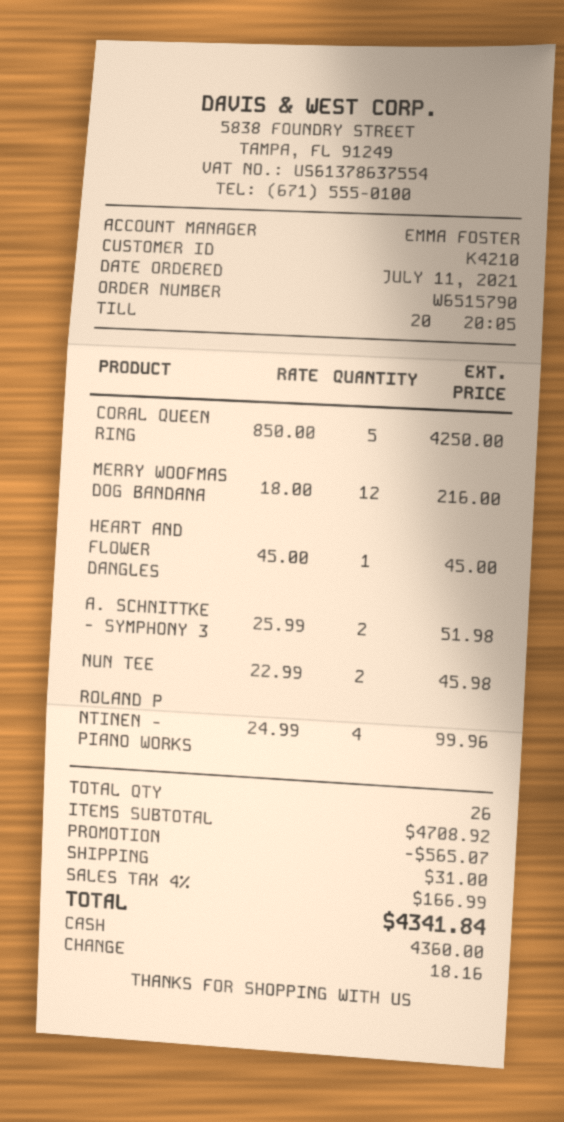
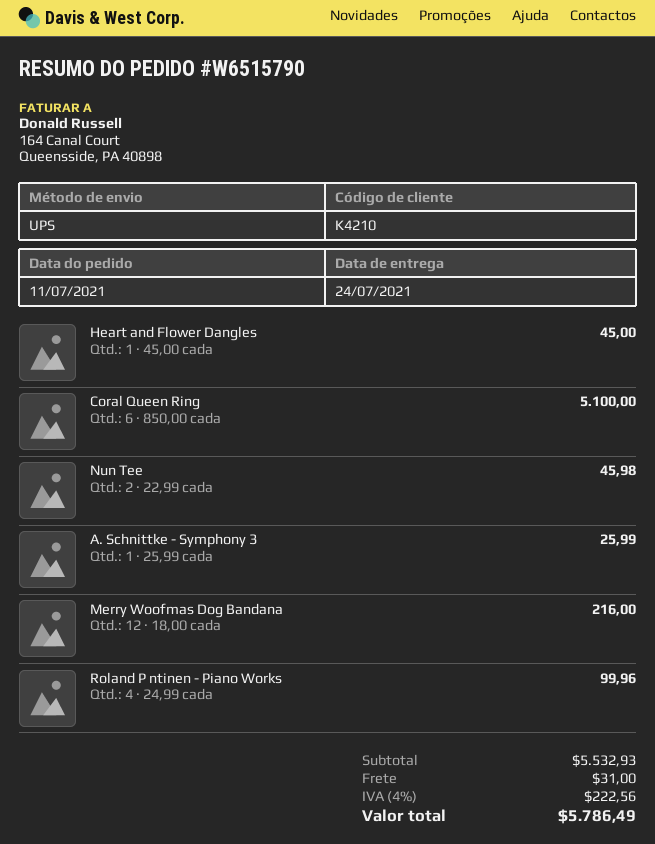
CORAL QUEEN RING: 5 x 850.00 = 4250.00 -> 6 x 850.00 = 5100.00
A. SCHNITTKE - SYMPHONY 3: 2 x 25.99 = 51.98 -> 1 x 25.99 = 25.99
subtotal: 4708.92 -> 5532.93
discount: 565.07 -> none
tax: 4% = 166.99 -> 4% = 222.56
total: 4341.84 -> 5786.49

